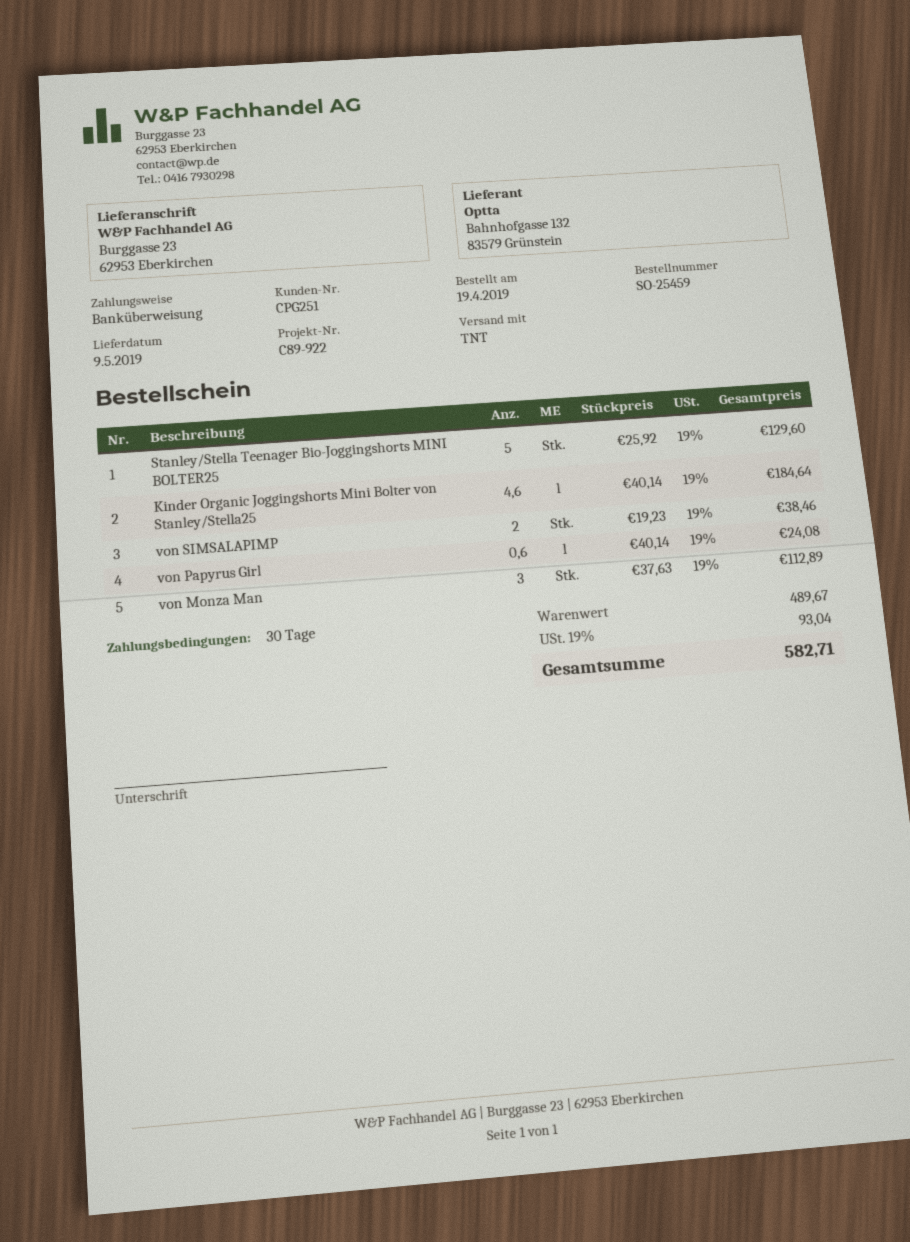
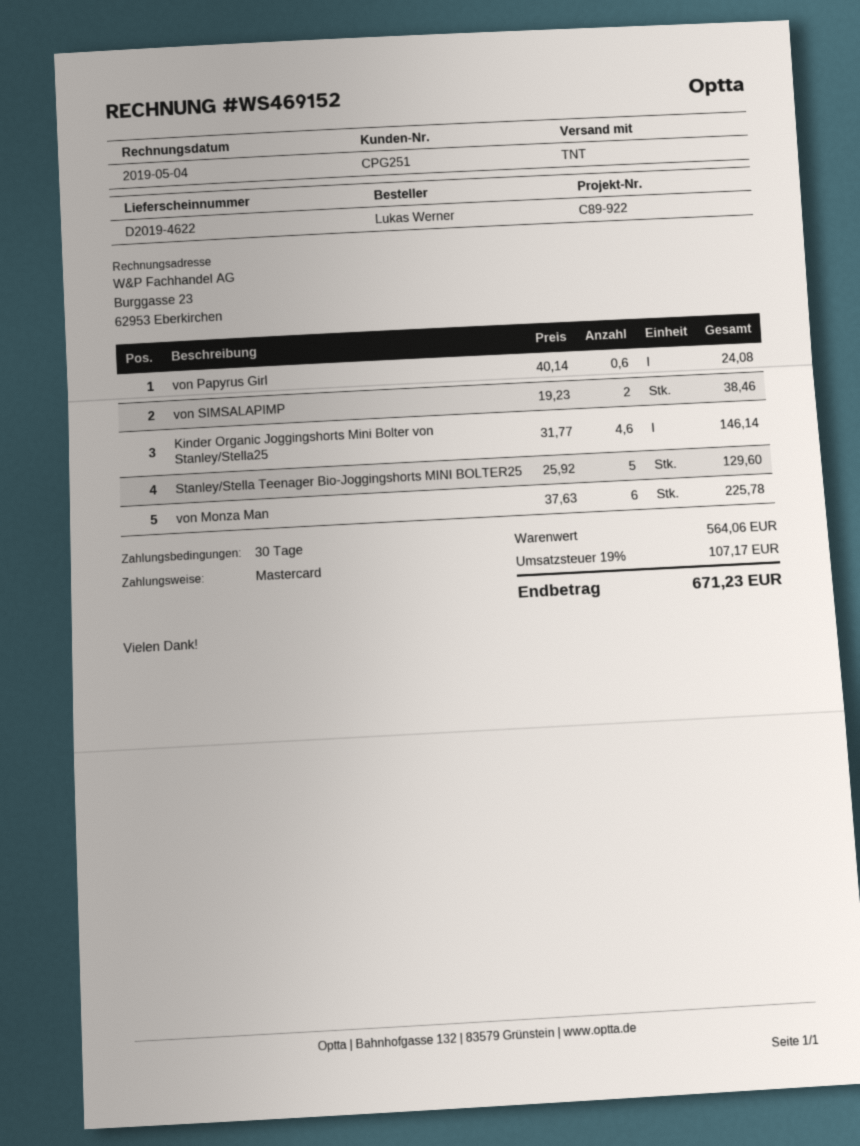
payment method: bank transfer -> Mastercard
Kinder Organic Joggingshorts Mini Bolter von Stanley/Stella25: 4.6 x 40.14 = 184.64 -> 4.6 x 31.77 = 146.14
von Monza Man: 3 x 37.63 = 112.89 -> 6 x 37.63 = 225.78
subtotal: 489.67 -> 564.06
tax: 19% = 93.04 -> 19% = 107.17
total: 582.71 -> 671.23

